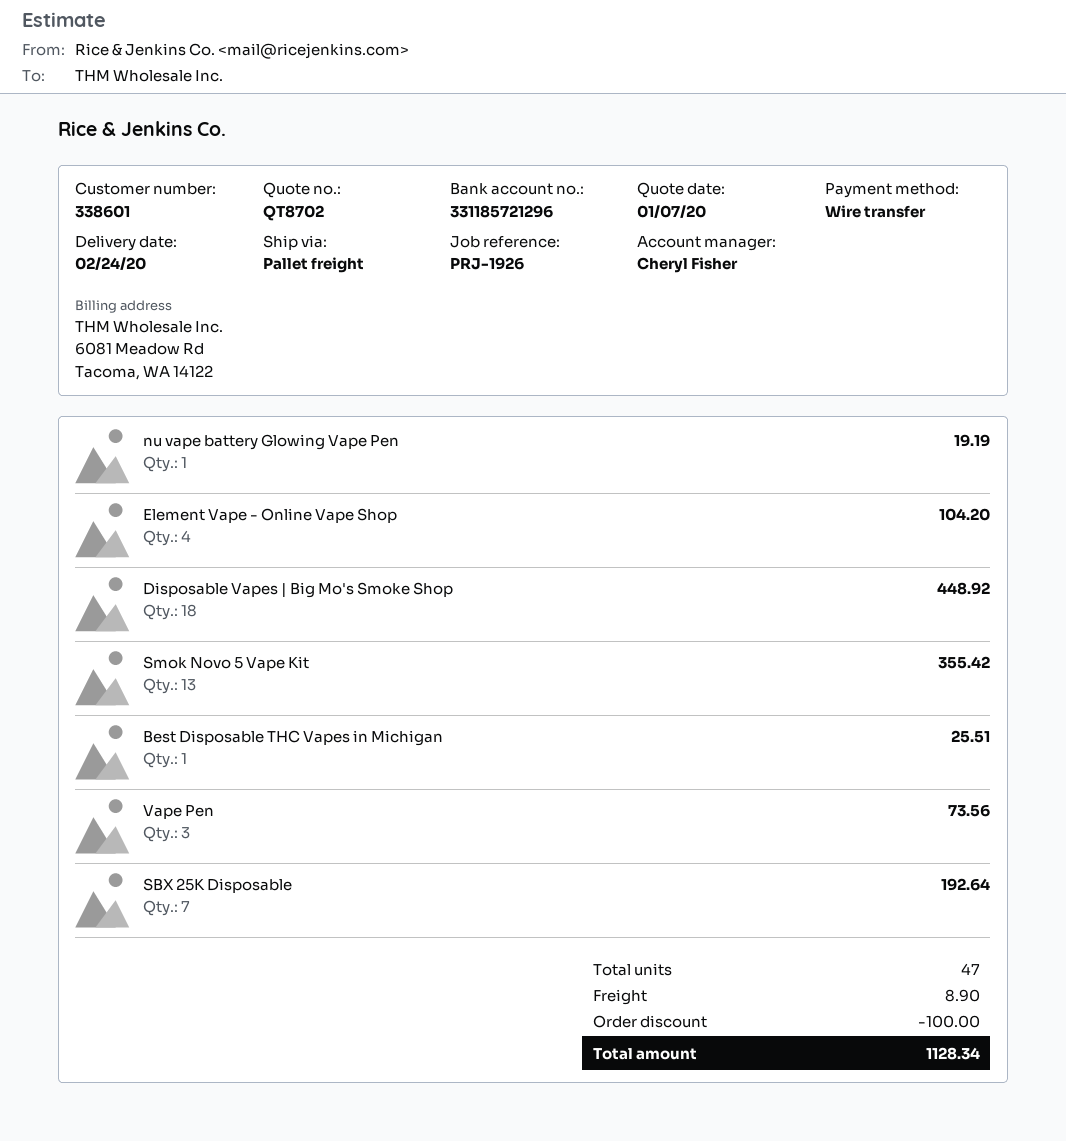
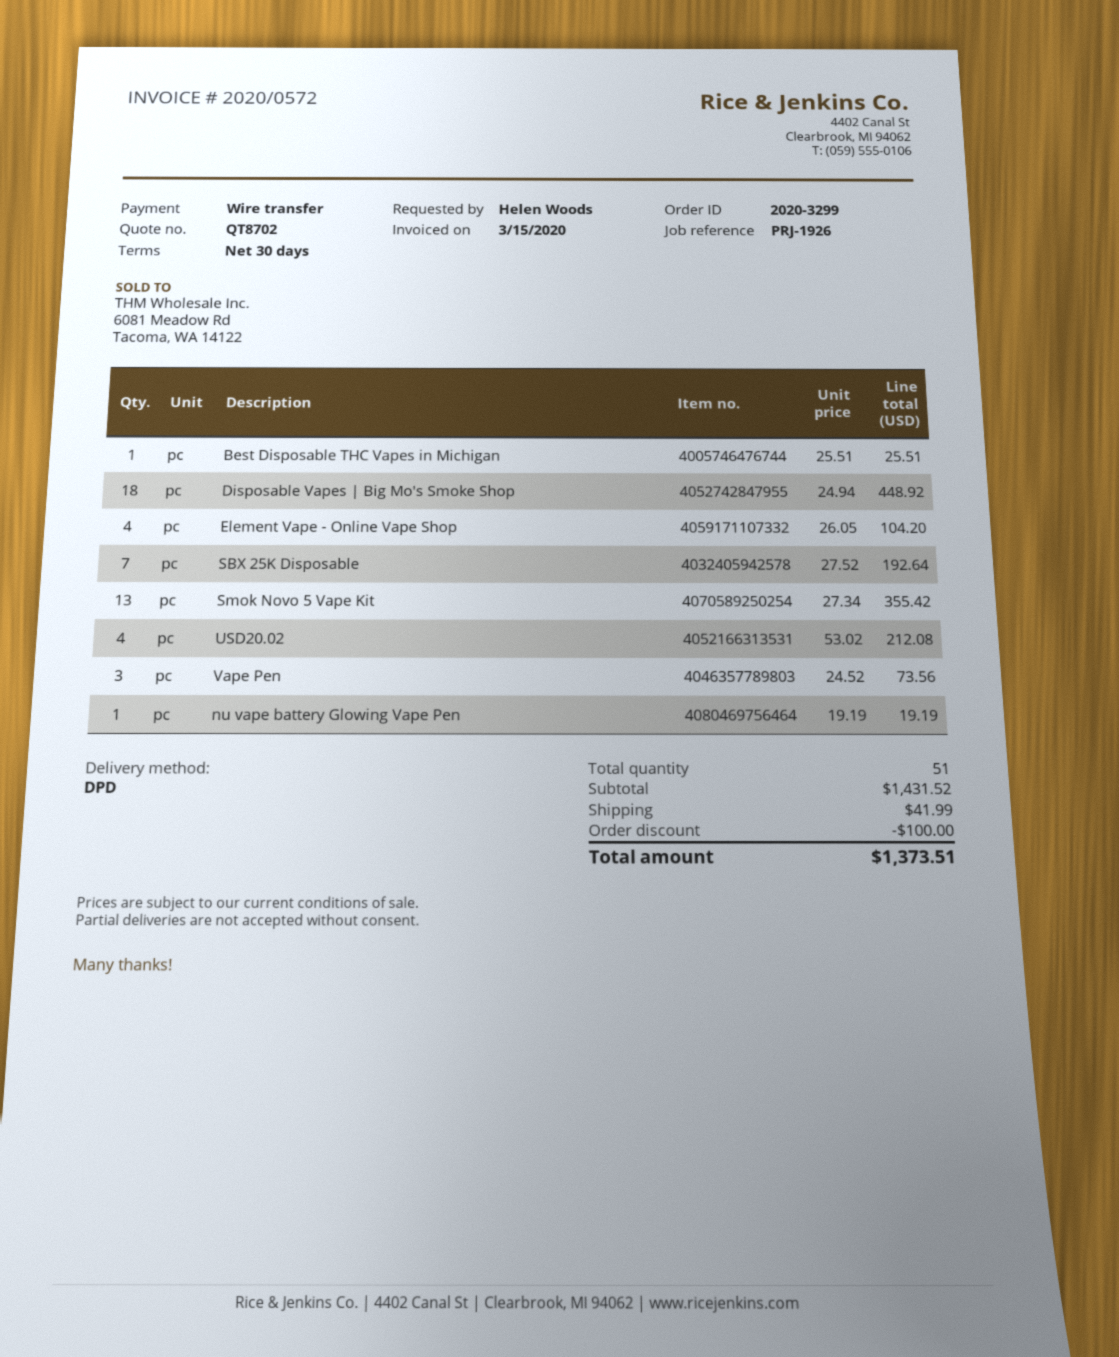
shipping method: pallet freight -> DPD
USD20.02: none -> 4 for 212.08
total quantity: 47 -> 51
shipping: 8.90 -> 41.99
total: 1128.34 -> 1373.51

